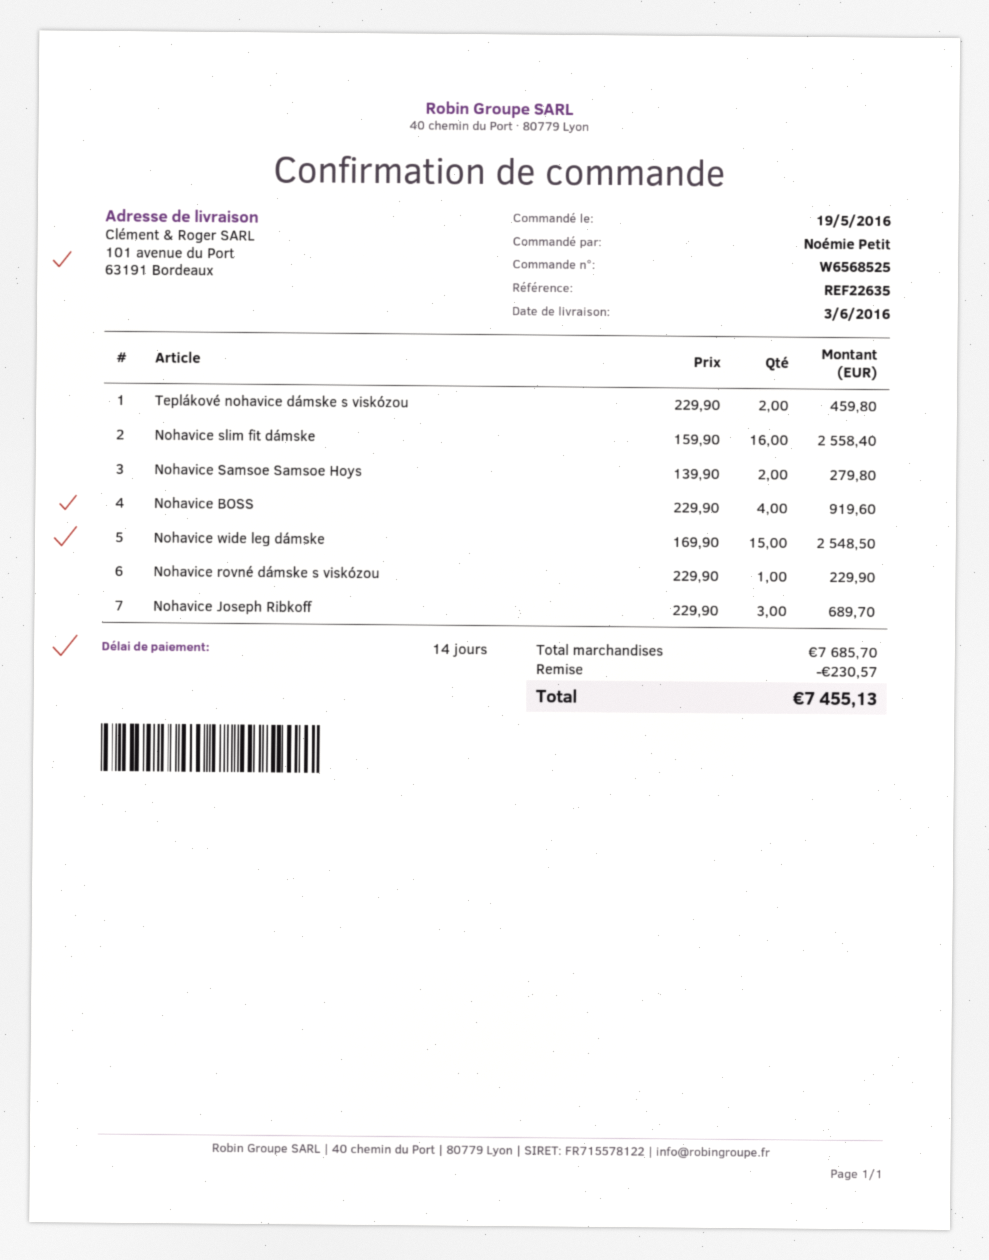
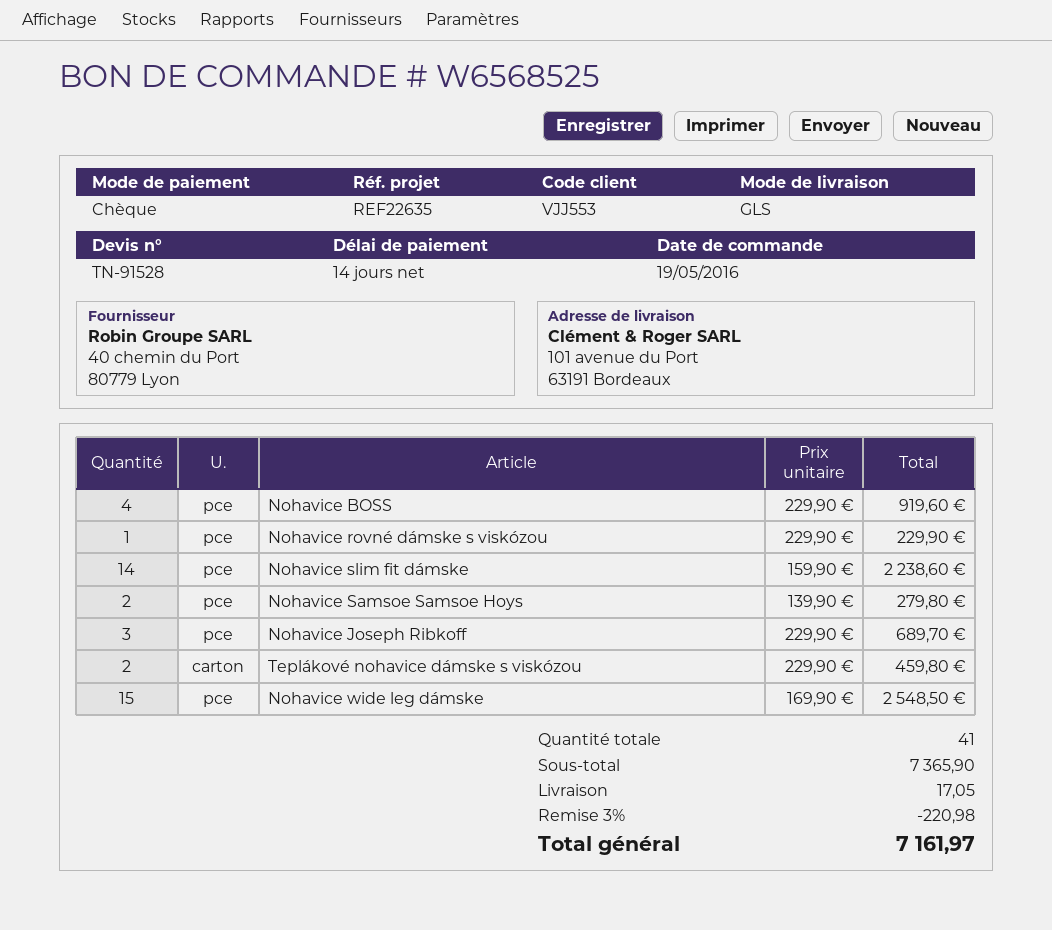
Nohavice slim fit dámske: 16 x 159.90 = 2558.40 -> 14 x 159.90 = 2238.60
subtotal: 7685.70 -> 7365.90
discount: 230.57 -> 220.98
shipping: none -> 17.05
total: 7455.13 -> 7161.97

